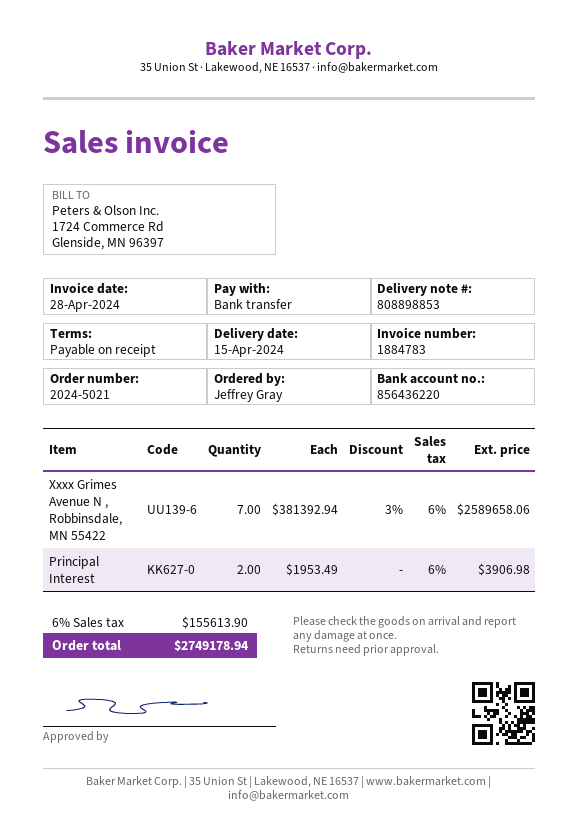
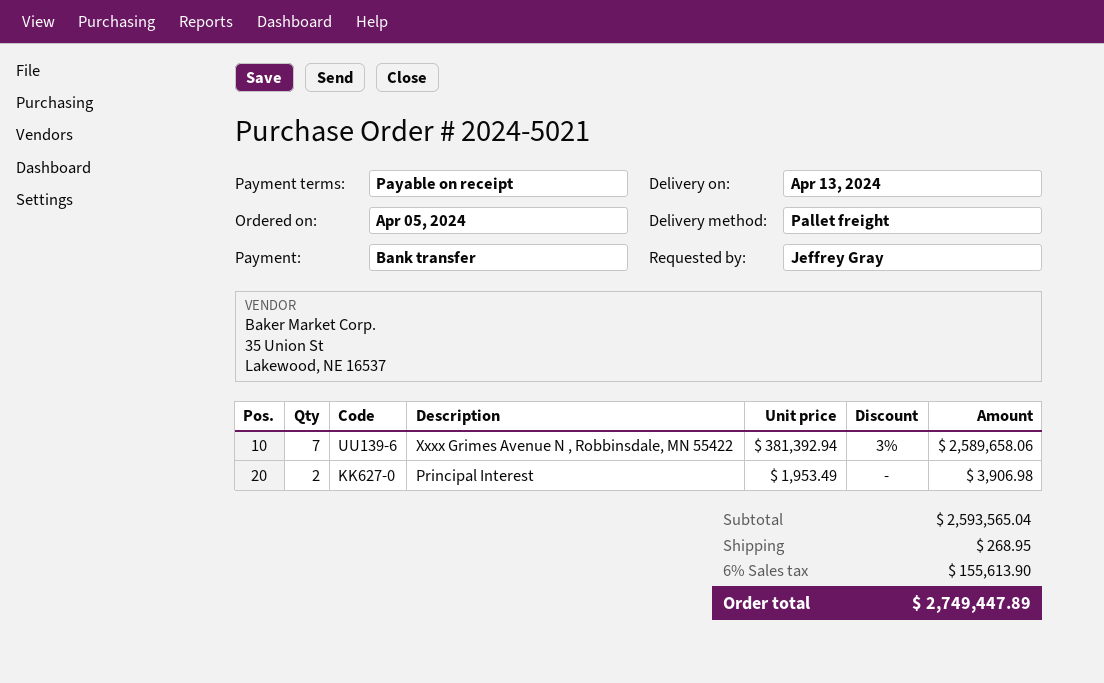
delivery date: 2024-04-15 -> 2024-04-13
shipping: none -> 268.95
total: 2749178.94 -> 2749447.89

